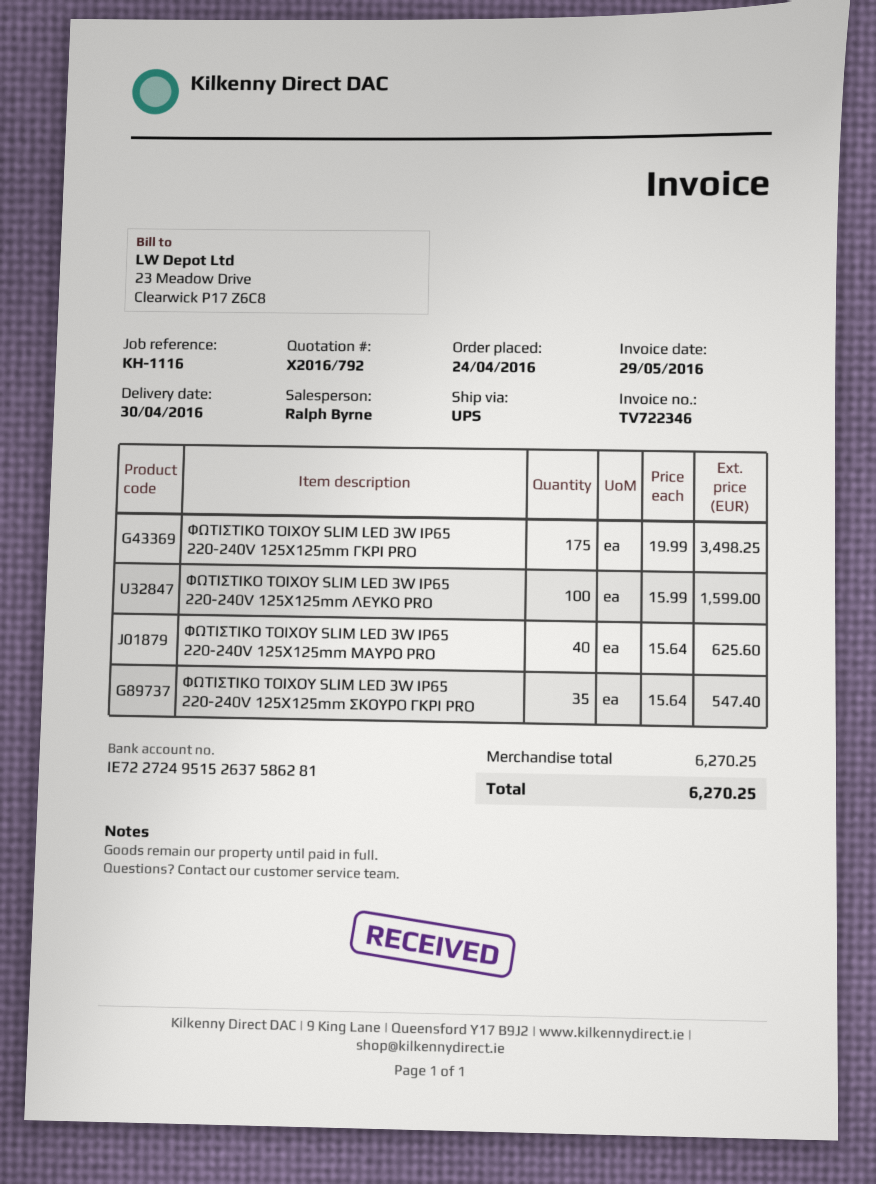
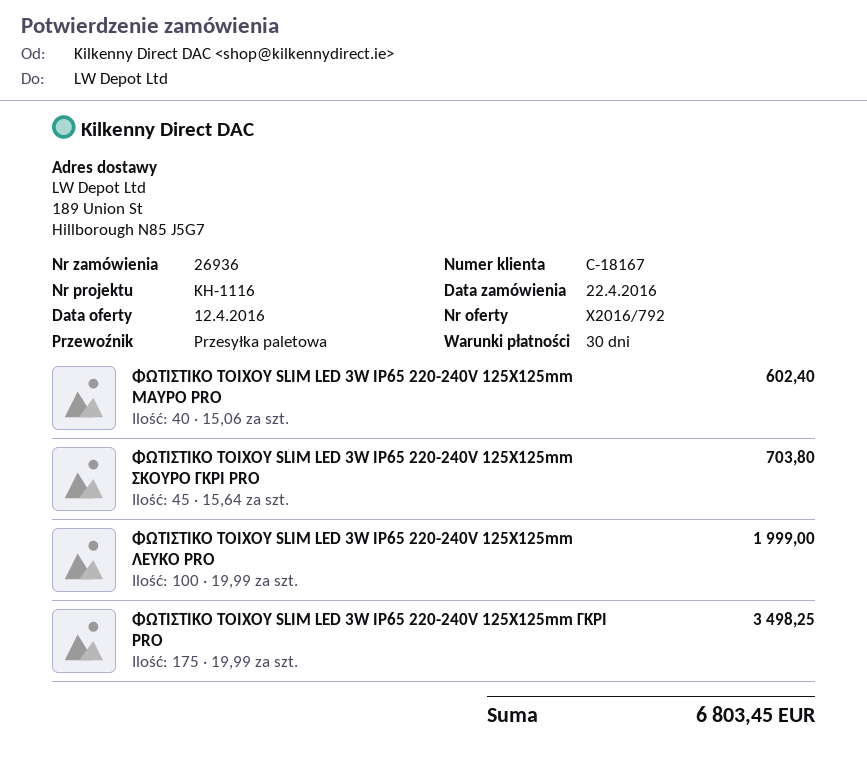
order date: 2016-04-24 -> 2016-04-22
shipping method: UPS -> pallet freight
ΦΩΤΙΣΤΙΚΟ ΤΟΙΧΟΥ SLIM LED 3W IP65 220-240V 125X125mm ΛΕΥΚΟ PRO: 100 x 15.99 = 1599.00 -> 100 x 19.99 = 1999.00
ΦΩΤΙΣΤΙΚΟ ΤΟΙΧΟΥ SLIM LED 3W IP65 220-240V 125X125mm ΜΑΥΡΟ PRO: 40 x 15.64 = 625.60 -> 40 x 15.06 = 602.40
ΦΩΤΙΣΤΙΚΟ ΤΟΙΧΟΥ SLIM LED 3W IP65 220-240V 125X125mm ΣΚΟΥΡΟ ΓΚΡΙ PRO: 35 x 15.64 = 547.40 -> 45 x 15.64 = 703.80
total: 6270.25 -> 6803.45

